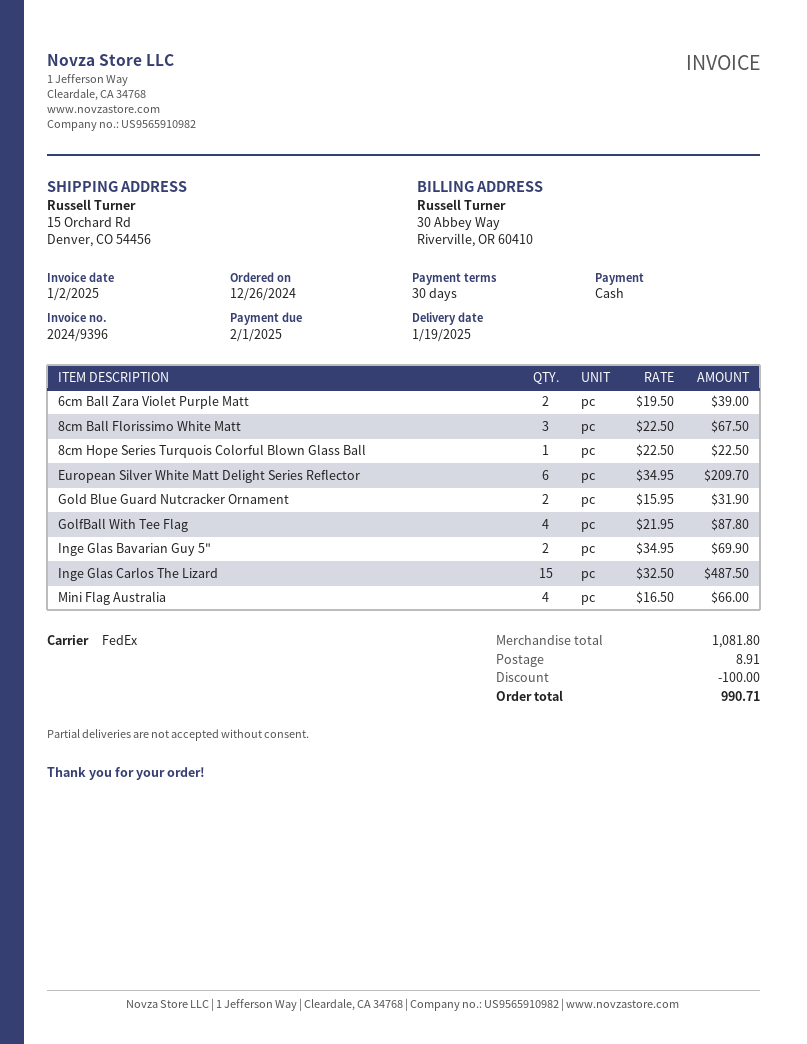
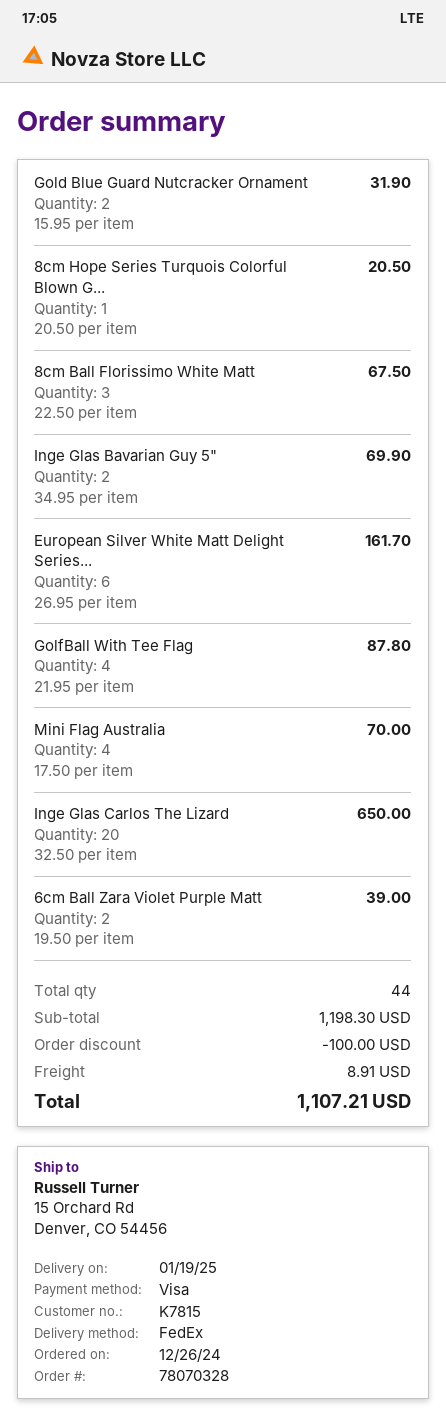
payment method: cash -> Visa
8cm Hope Series Turquois Colorful Blown Glass Ball: 1 x 22.50 = 22.50 -> 1 x 20.50 = 20.50
European Silver White Matt Delight Series Reflector: 6 x 34.95 = 209.70 -> 6 x 26.95 = 161.70
Inge Glas Carlos The Lizard: 15 x 32.50 = 487.50 -> 20 x 32.50 = 650.00
Mini Flag Australia: 4 x 16.50 = 66.00 -> 4 x 17.50 = 70.00
subtotal: 1081.80 -> 1198.30
total: 990.71 -> 1107.21

